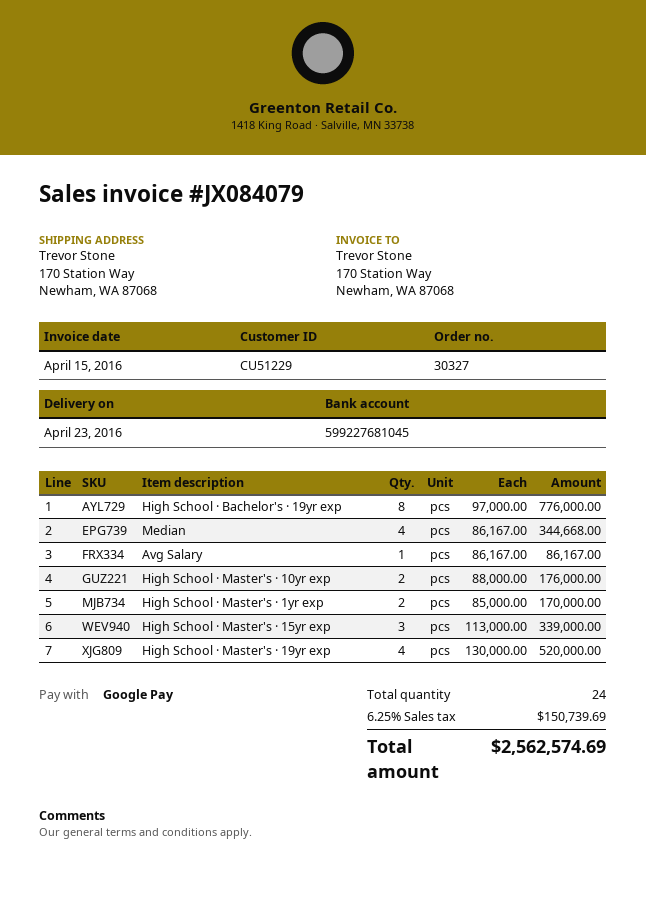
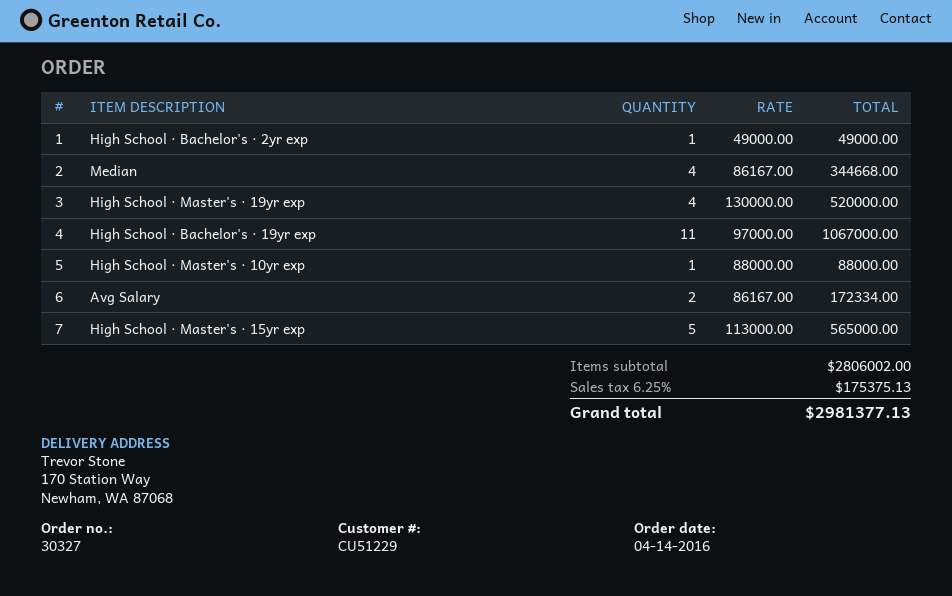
High School · Bachelor's · 19yr exp: 8 x 97000.00 = 776000.00 -> 11 x 97000.00 = 1067000.00
Avg Salary: 1 x 86167.00 = 86167.00 -> 2 x 86167.00 = 172334.00
High School · Master's · 10yr exp: 2 x 88000.00 = 176000.00 -> 1 x 88000.00 = 88000.00
High School · Master's · 1yr exp: 2 x 85000.00 = 170000.00 -> none
High School · Master's · 15yr exp: 3 x 113000.00 = 339000.00 -> 5 x 113000.00 = 565000.00
High School · Bachelor's · 2yr exp: none -> 1 x 49000.00 = 49000.00
tax: 6.25% = 150739.69 -> 6.25% = 175375.13
total: 2562574.69 -> 2981377.13

